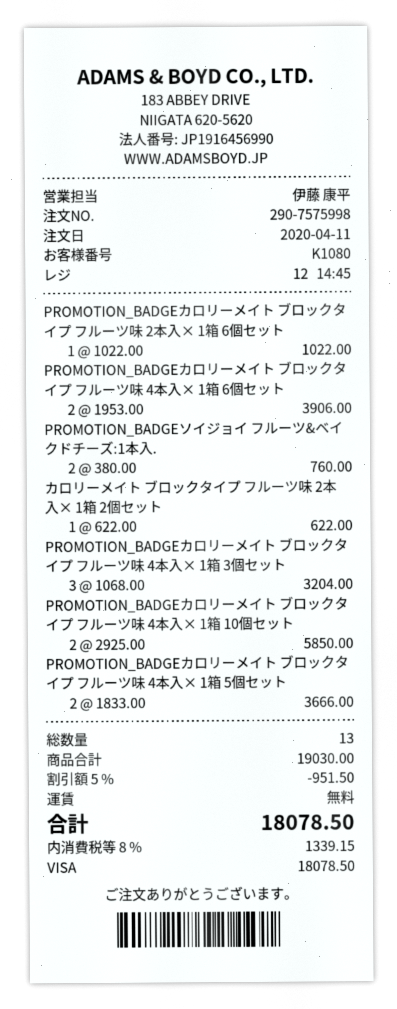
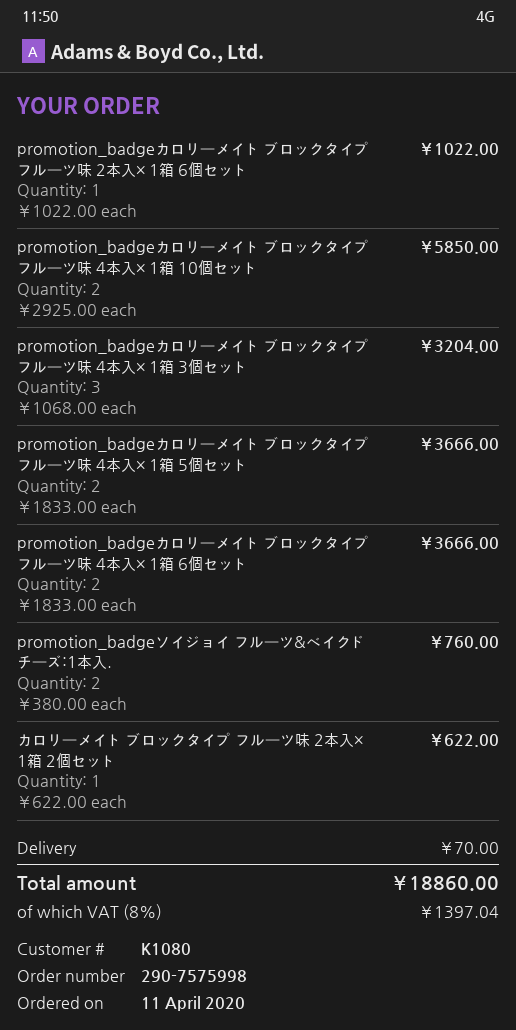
PROMOTION_BADGEカロリーメイト ブロックタイプ フルーツ味 4本入× 1箱 6個セット: 2 x 1953.00 = 3906.00 -> 2 x 1833.00 = 3666.00
discount: 5% = 951.50 -> none
shipping: 0.00 -> 70.00
tax: 8% = 1339.15 -> 8% = 1397.04
total: 18078.50 -> 18860.00

